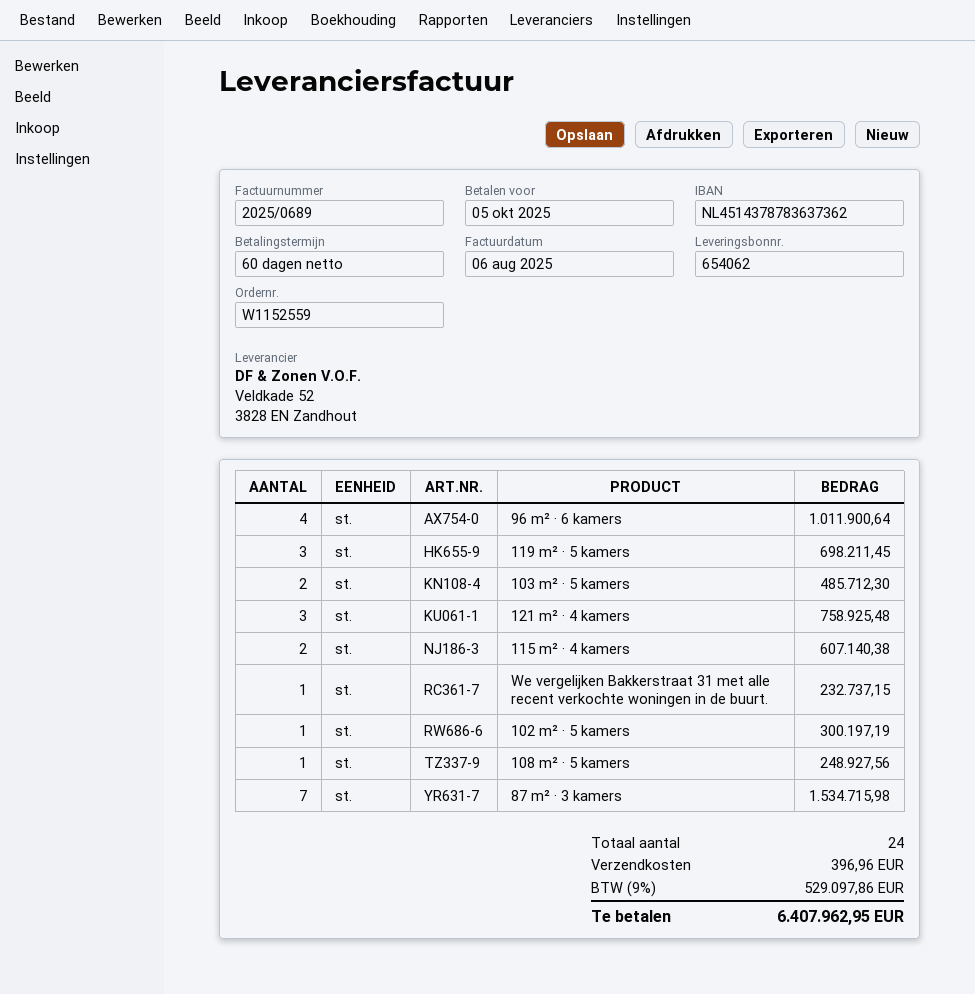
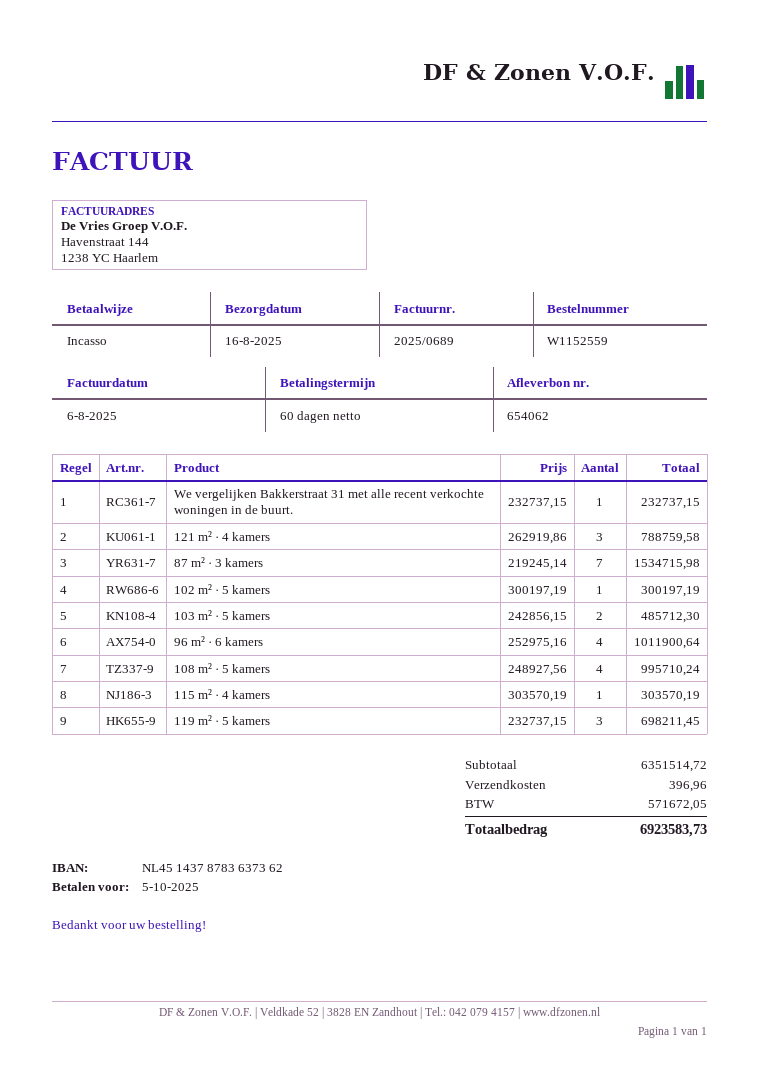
121 m² · 4 kamers: 3 for 758925.48 -> 3 for 788759.58
115 m² · 4 kamers: 2 for 607140.38 -> 1 for 303570.19
108 m² · 5 kamers: 1 for 248927.56 -> 4 for 995710.24
tax: 529097.86 -> 571672.05
total: 6407962.95 -> 6923583.73

